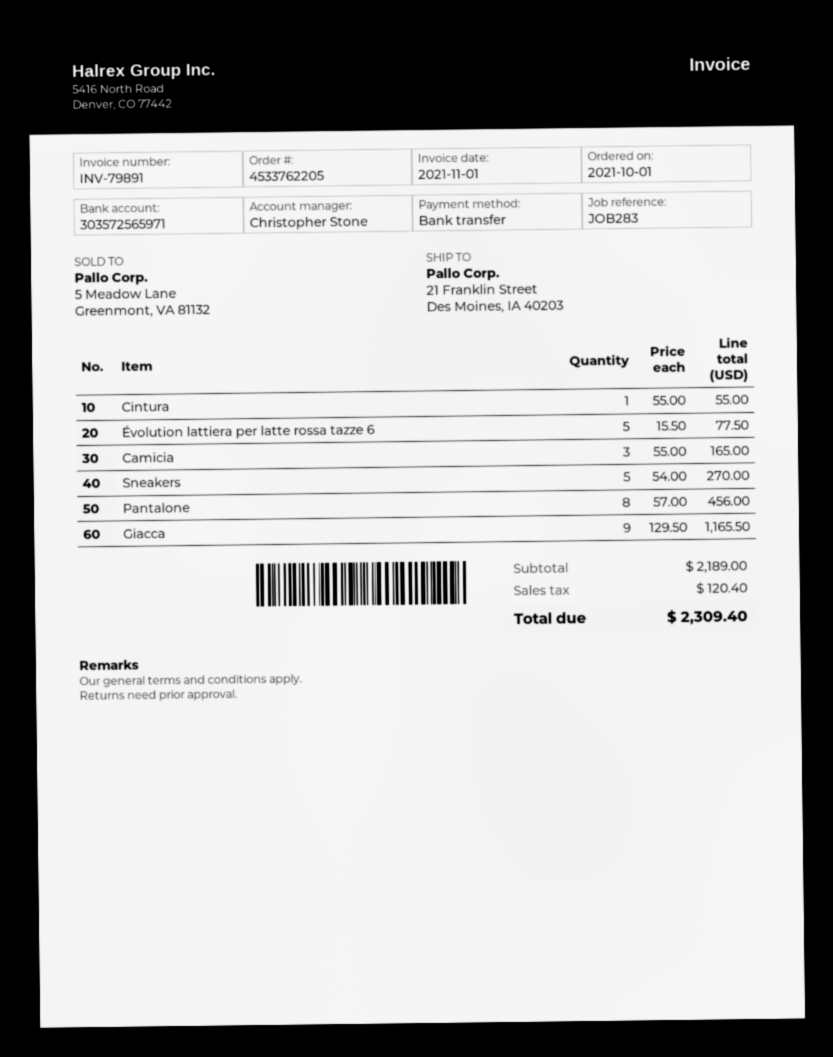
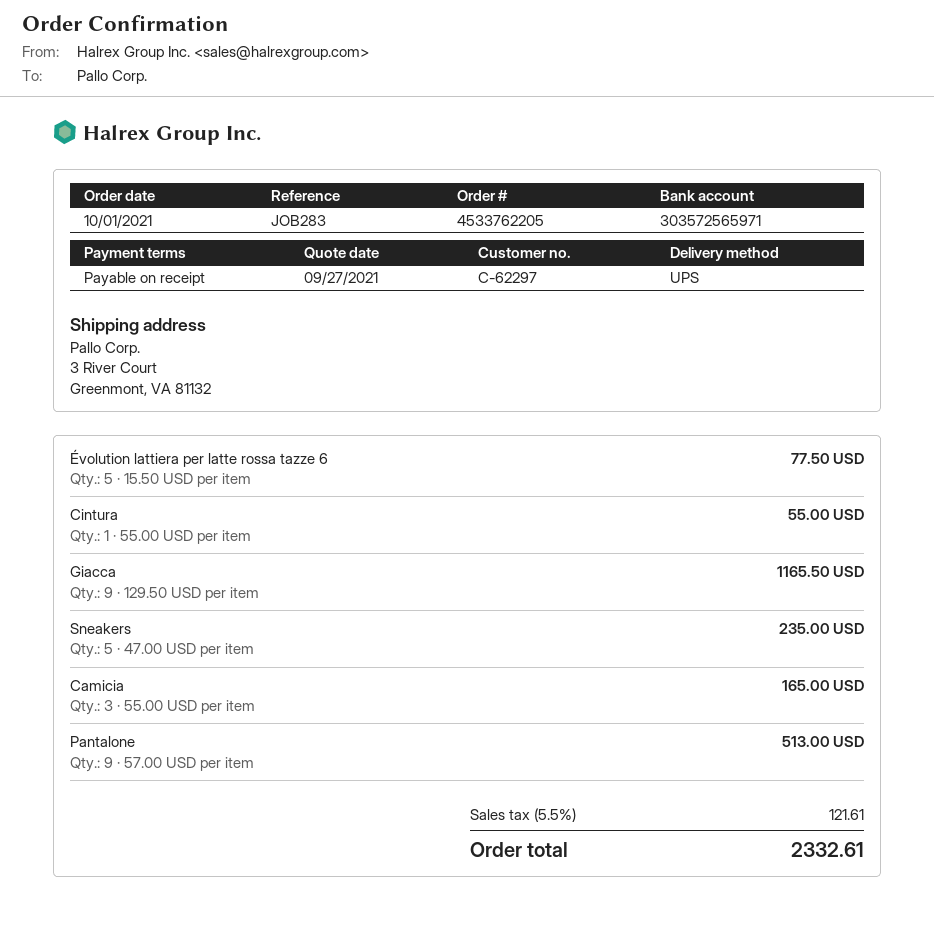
ship to: 21 Franklin Street, Des Moines, IA 40203 -> 3 River Court, Greenmont, VA 81132
Sneakers: 5 x 54.00 = 270.00 -> 5 x 47.00 = 235.00
Pantalone: 8 x 57.00 = 456.00 -> 9 x 57.00 = 513.00
tax: 120.40 -> 121.61
total: 2309.40 -> 2332.61

